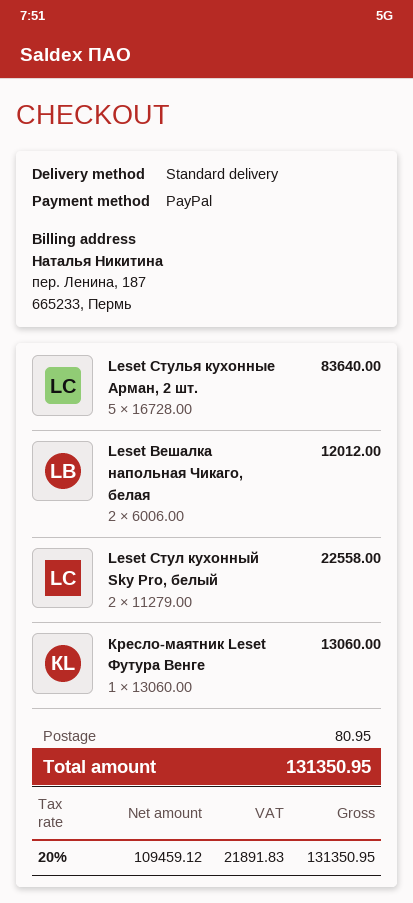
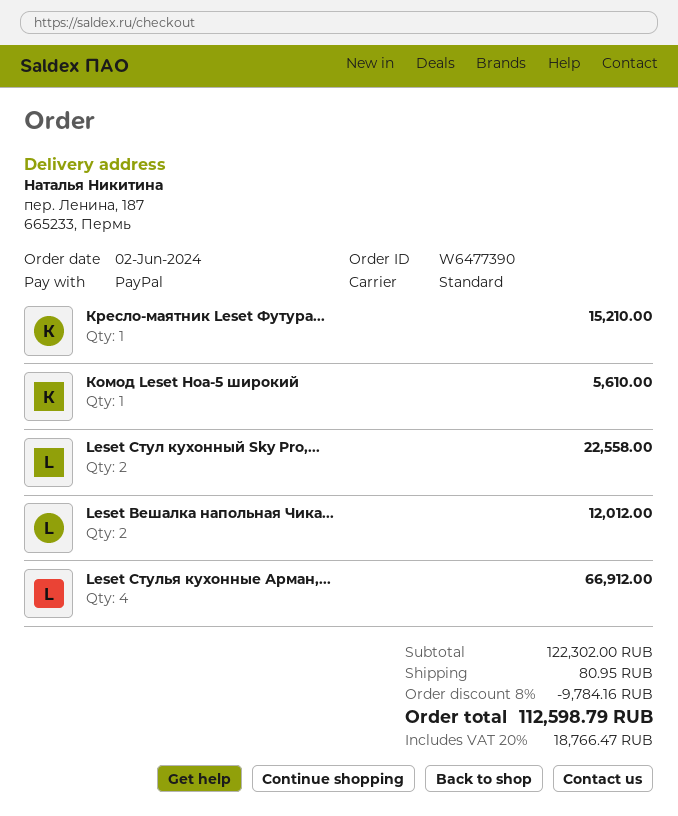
Leset Стулья кухонные Арман, 2 шт.: 5 for 83640.00 -> 4 for 66912.00
Кресло-маятник Leset Футура Венге: 1 for 13060.00 -> 1 for 15210.00
Комод Leset Ноа-5 широкий: none -> 1 for 5610.00
discount: none -> 8% = 9784.16
tax: 20% = 21891.83 -> 20% = 18766.47
total: 131350.95 -> 112598.79

